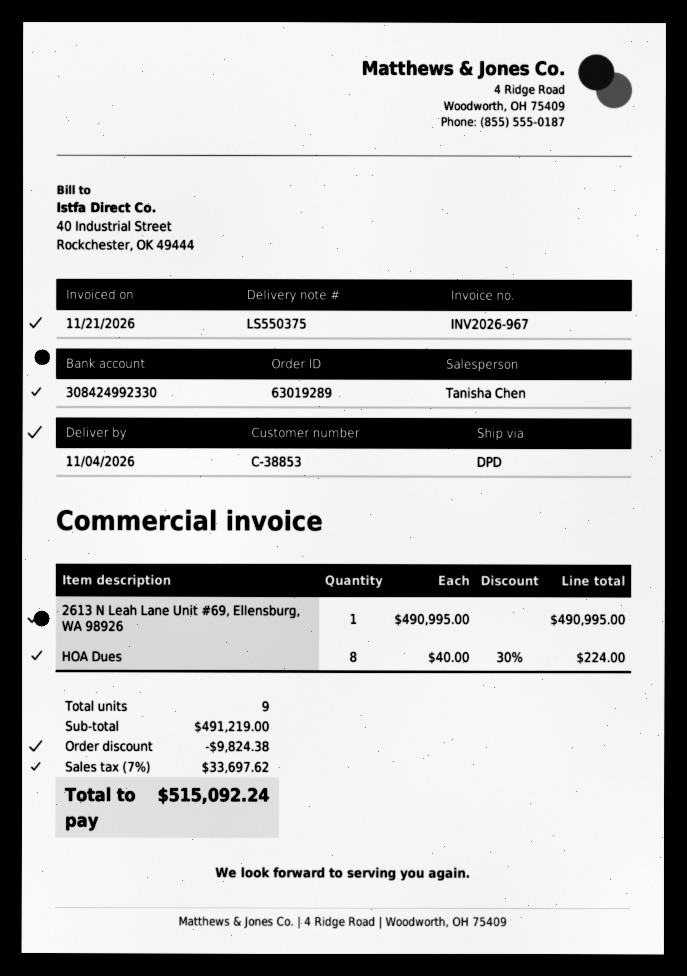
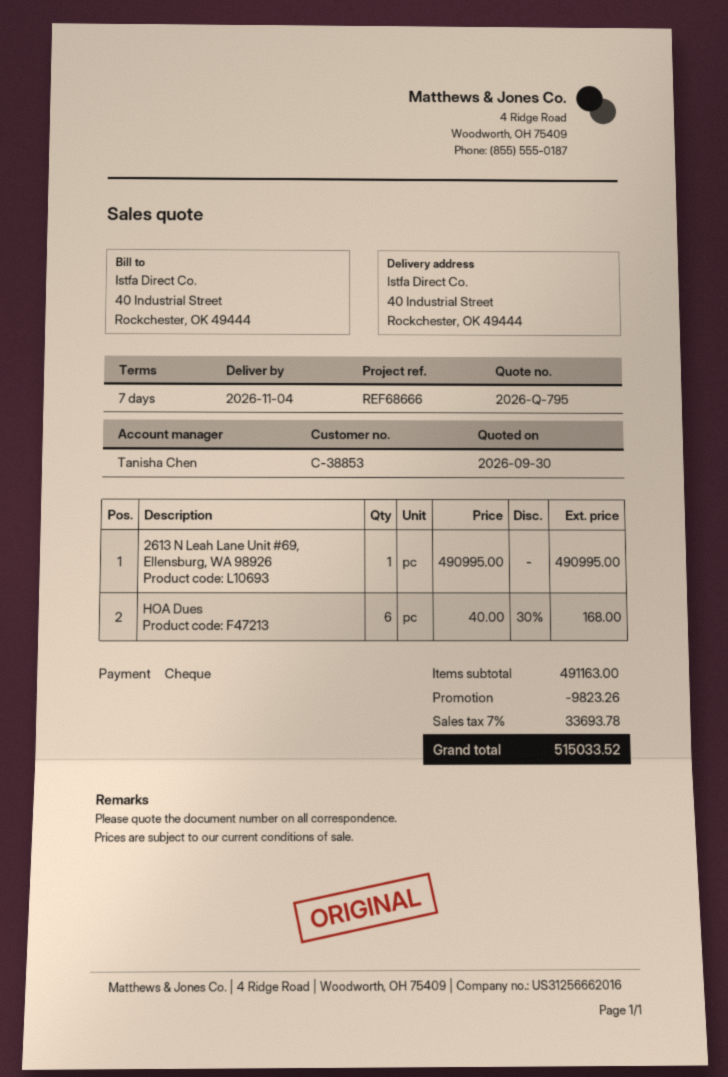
HOA Dues: 8 x 40.00 - 30% = 224.00 -> 6 x 40.00 - 30% = 168.00
subtotal: 491219.00 -> 491163.00
discount: 9824.38 -> 9823.26
tax: 7% = 33697.62 -> 7% = 33693.78
total: 515092.24 -> 515033.52

